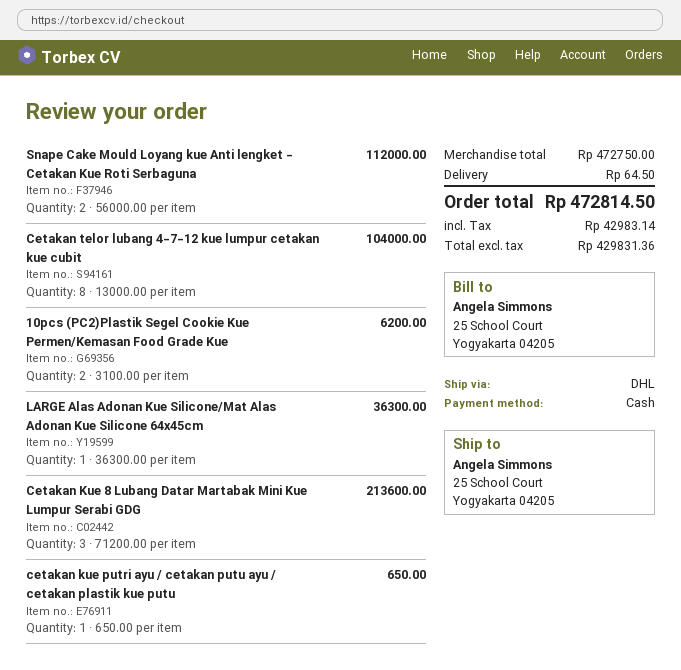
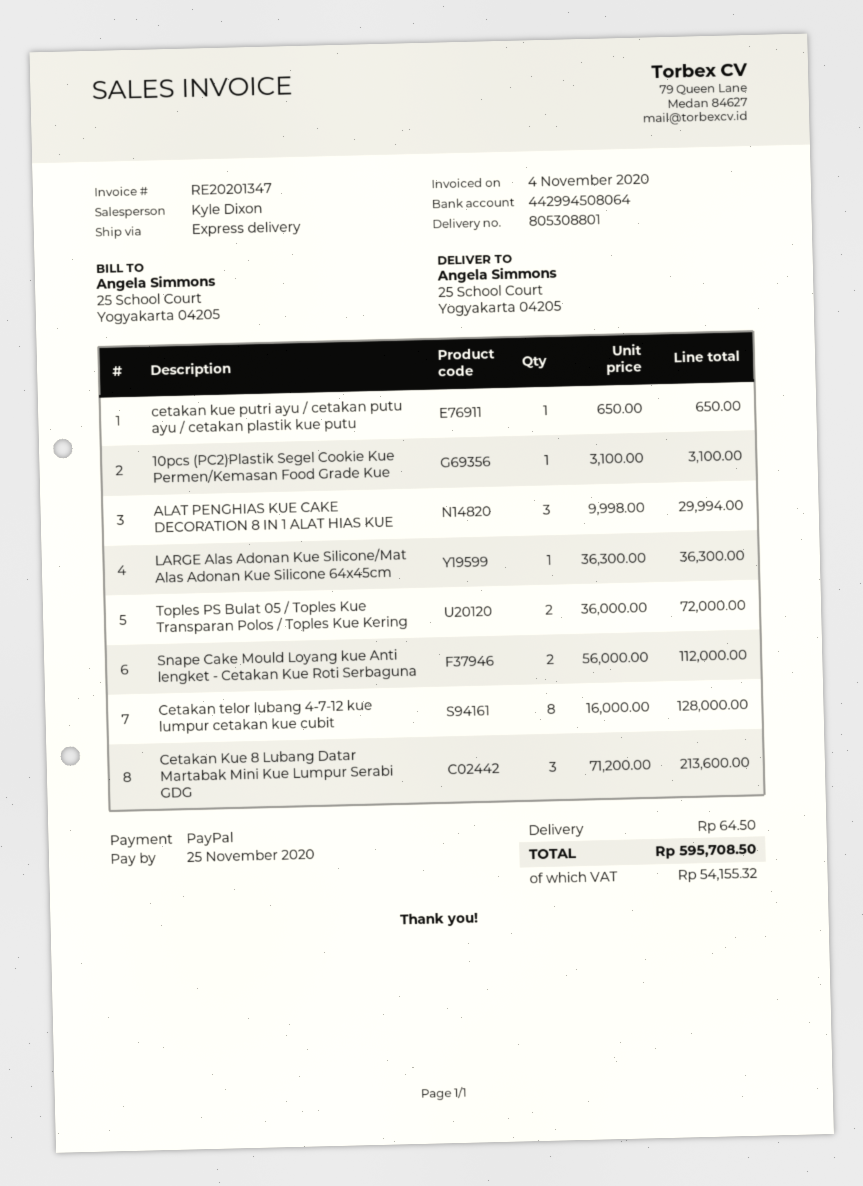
payment method: cash -> PayPal
shipping method: DHL -> express
Cetakan telor lubang 4-7-12 kue lumpur cetakan kue cubit: 8 x 13000.00 = 104000.00 -> 8 x 16000.00 = 128000.00
10pcs (PC2)Plastik Segel Cookie Kue Permen/Kemasan Food Grade Kue: 2 x 3100.00 = 6200.00 -> 1 x 3100.00 = 3100.00
ALAT PENGHIAS KUE CAKE DECORATION 8 IN 1 ALAT HIAS KUE: none -> 3 x 9998.00 = 29994.00
Toples PS Bulat 05 / Toples Kue Transparan Polos / Toples Kue Kering: none -> 2 x 36000.00 = 72000.00
tax: 42983.14 -> 54155.32
total: 472814.50 -> 595708.50

